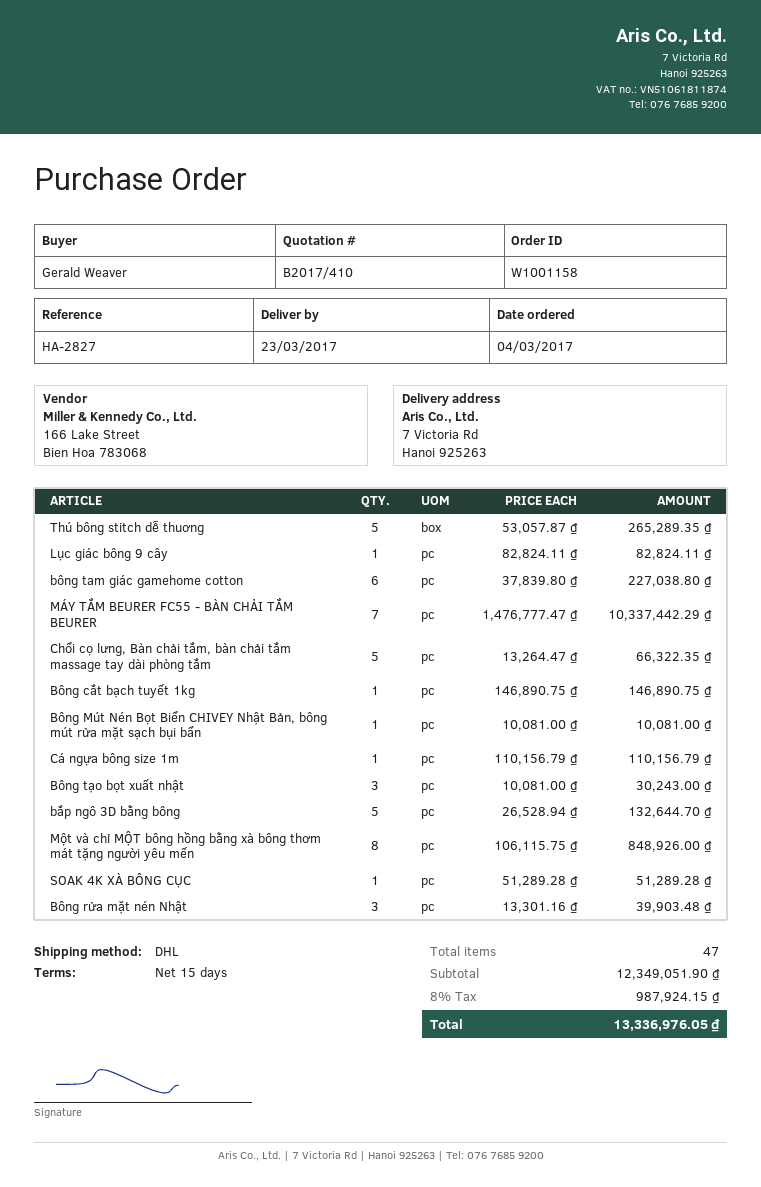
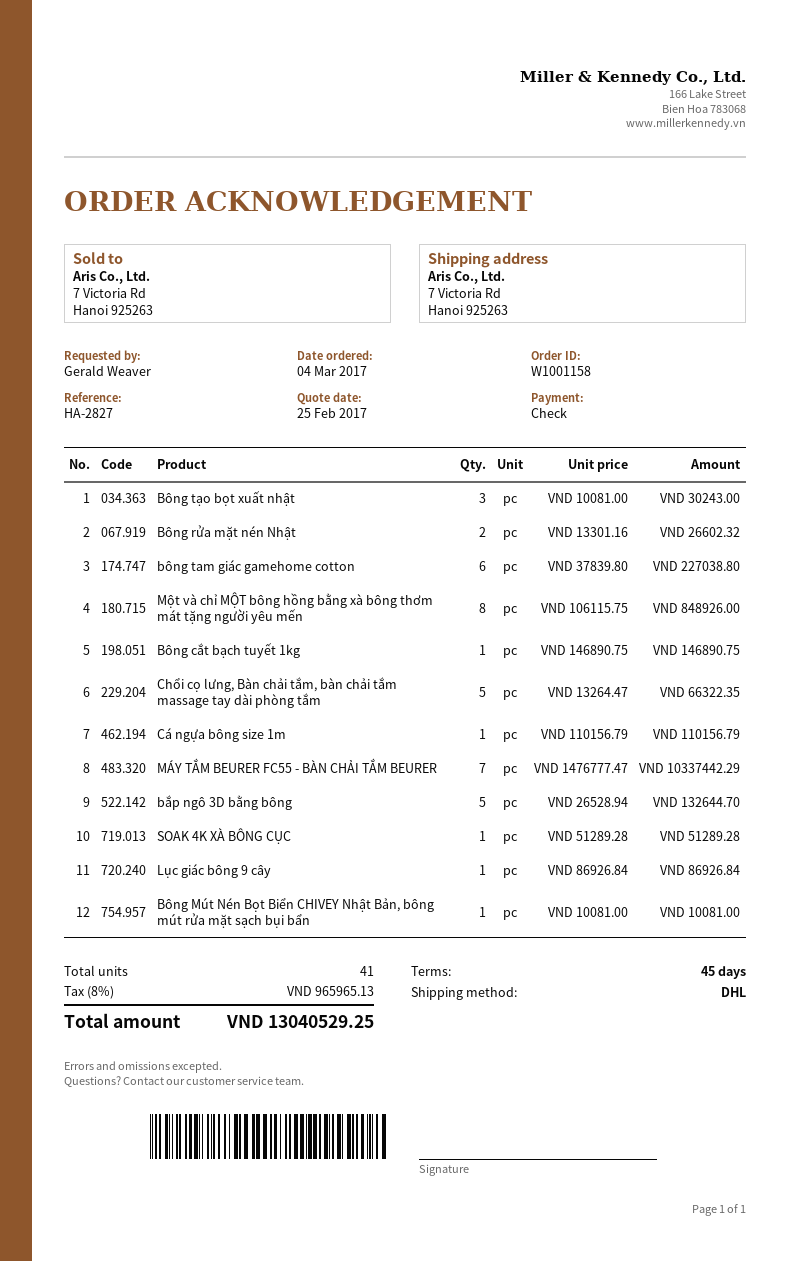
payment terms: 15 days -> 45 days
Thú bông stitch dễ thuơng: 5 x 53057.87 = 265289.35 -> none
Lục giác bông 9 cây: 1 x 82824.11 = 82824.11 -> 1 x 86926.84 = 86926.84
Bông rửa mặt nén Nhật: 3 x 13301.16 = 39903.48 -> 2 x 13301.16 = 26602.32
total quantity: 47 -> 41
tax: 8% = 987924.15 -> 8% = 965965.13
total: 13336976.05 -> 13040529.25

